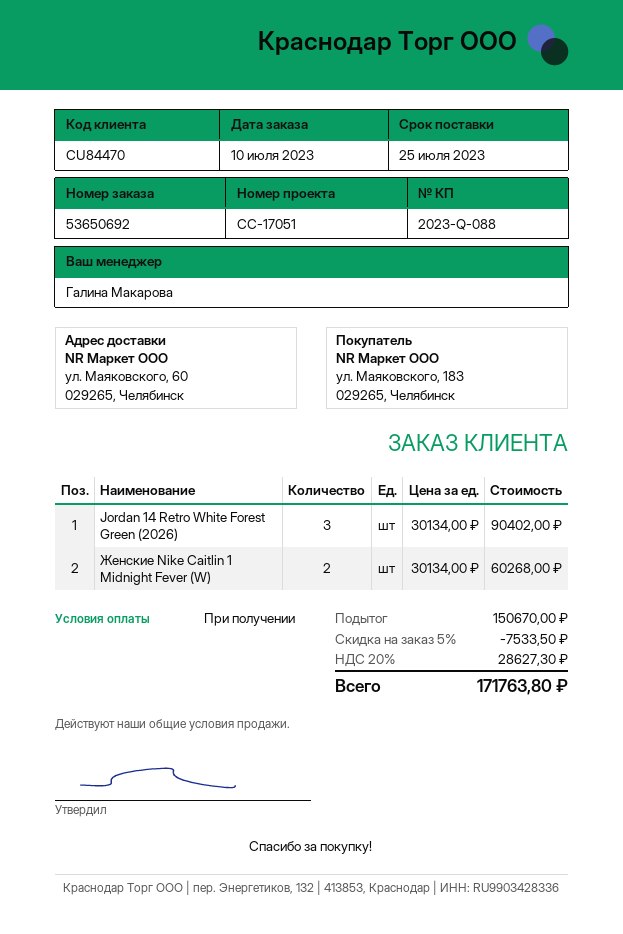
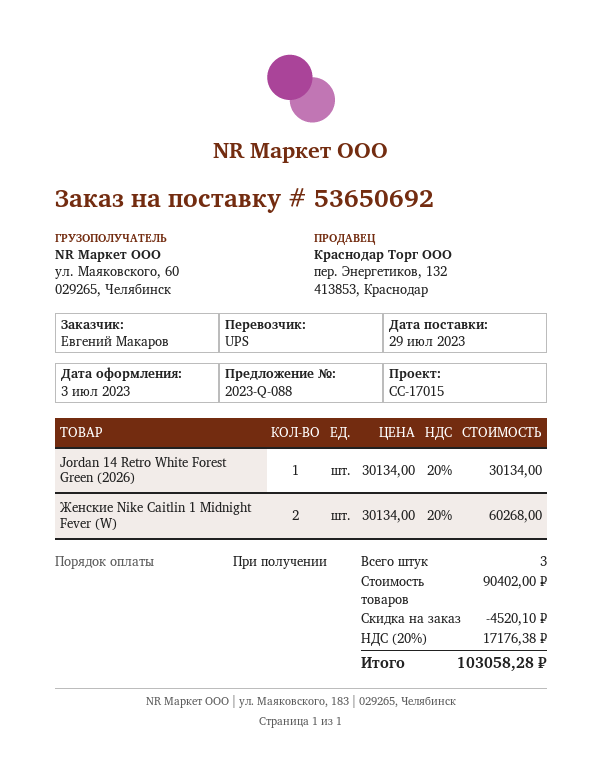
order date: 2023-07-10 -> 2023-07-03
delivery date: 2023-07-25 -> 2023-07-29
reference: CC-17051 -> CC-17015
Jordan 14 Retro White Forest Green (2026): 3 x 30134.00 = 90402.00 -> 1 x 30134.00 = 30134.00
subtotal: 150670.00 -> 90402.00
discount: 7533.50 -> 4520.10
tax: 20% = 28627.30 -> 20% = 17176.38
total: 171763.80 -> 103058.28

